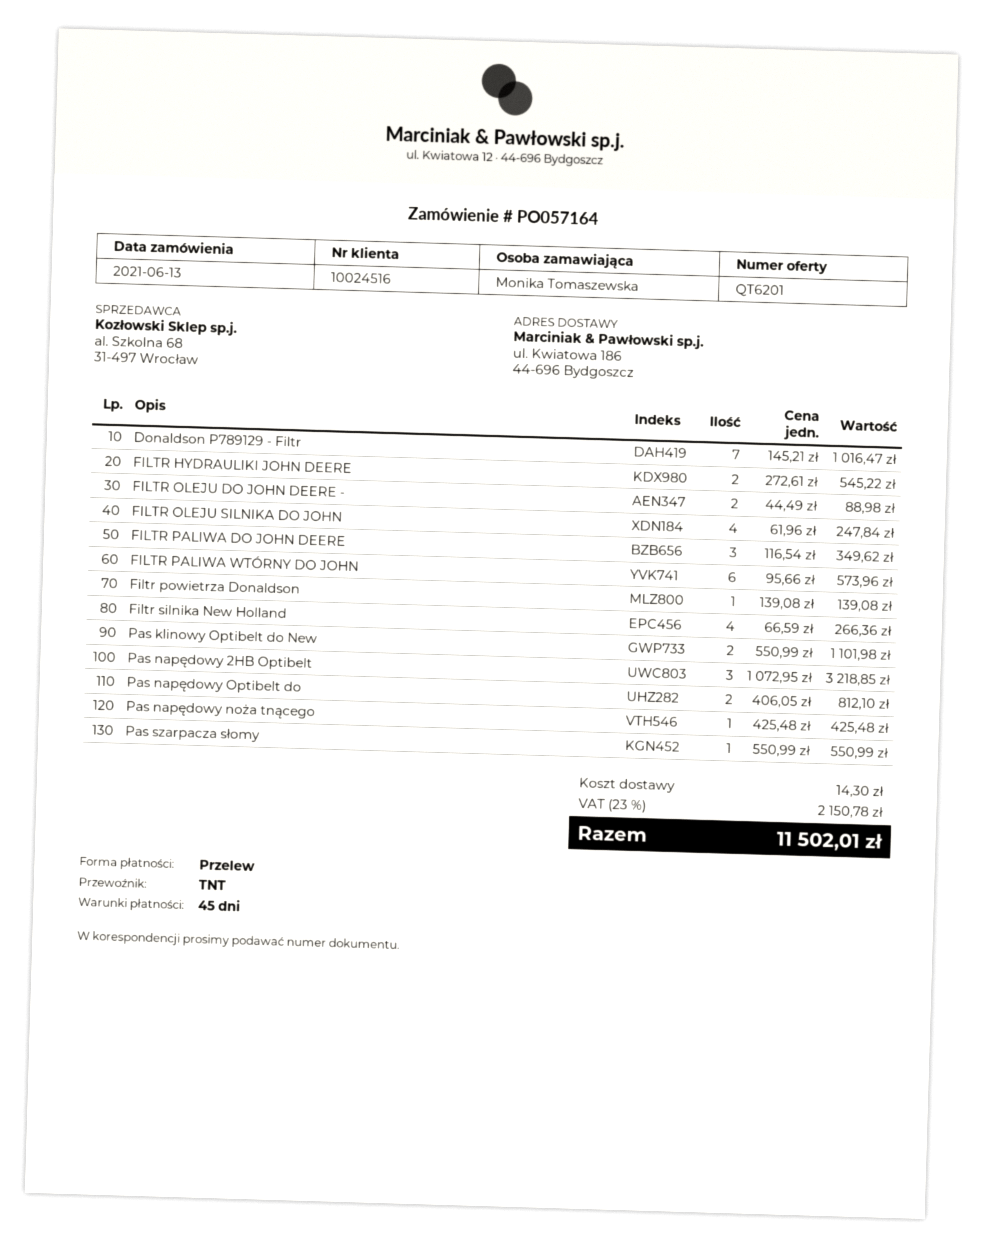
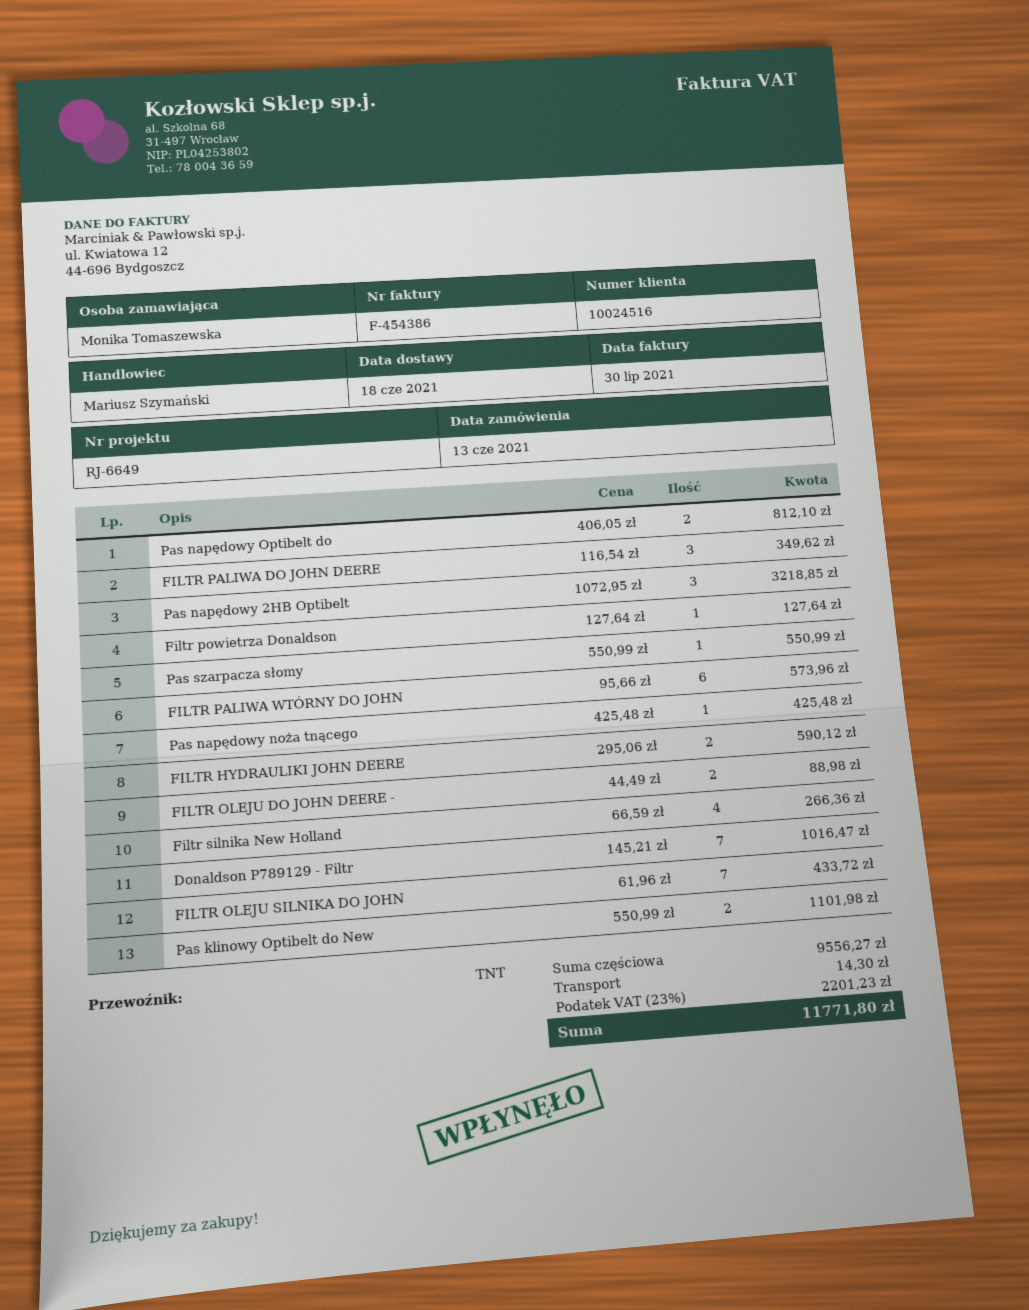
FILTR HYDRAULIKI JOHN DEERE: 2 x 272.61 = 545.22 -> 2 x 295.06 = 590.12
FILTR OLEJU SILNIKA DO JOHN: 4 x 61.96 = 247.84 -> 7 x 61.96 = 433.72
Filtr powietrza Donaldson: 1 x 139.08 = 139.08 -> 1 x 127.64 = 127.64
tax: 23% = 2150.78 -> 23% = 2201.23
total: 11502.01 -> 11771.80

